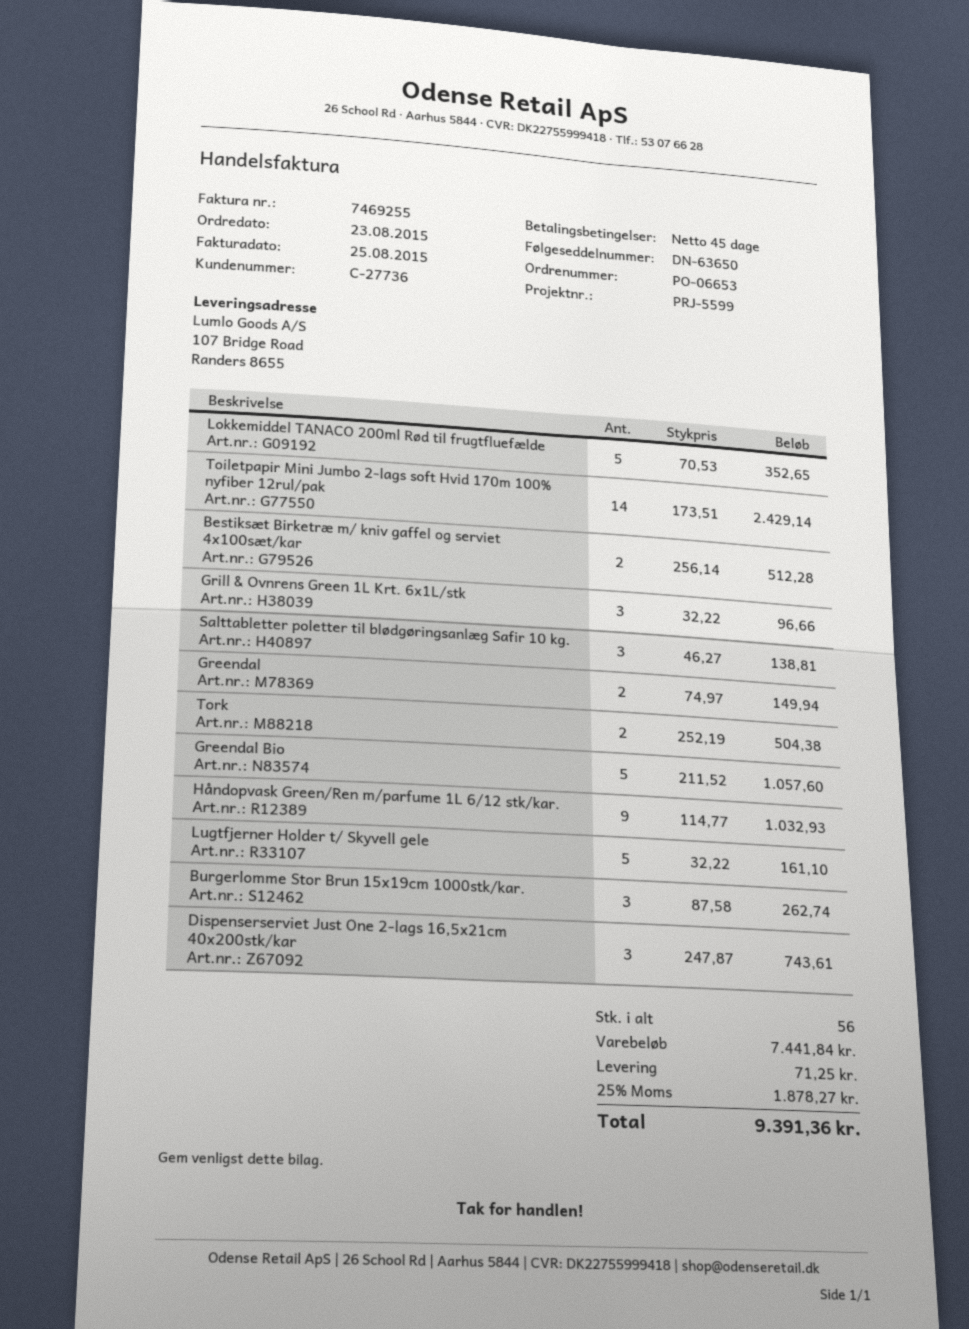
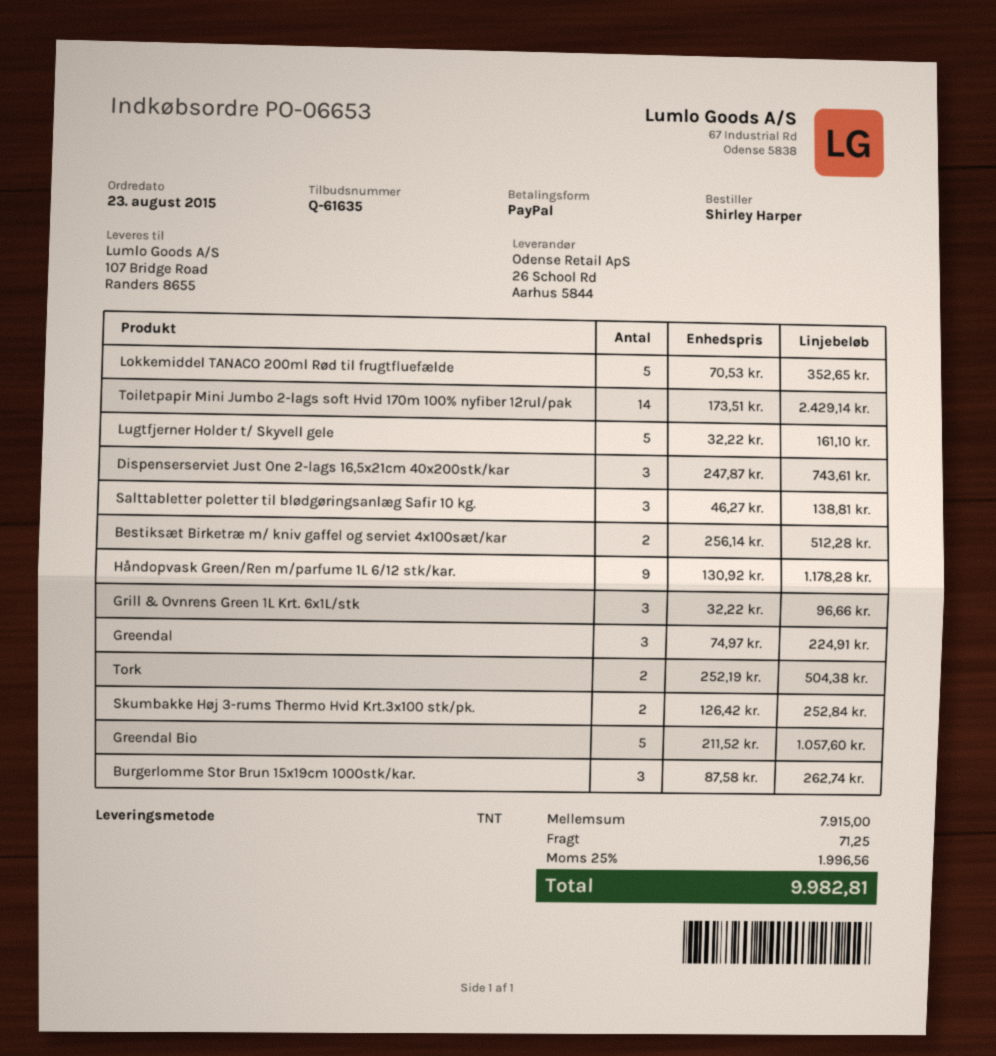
Greendal: 2 x 74.97 = 149.94 -> 3 x 74.97 = 224.91
Håndopvask Green/Ren m/parfume 1L 6/12 stk/kar.: 9 x 114.77 = 1032.93 -> 9 x 130.92 = 1178.28
Skumbakke Høj 3-rums Thermo Hvid Krt.3x100 stk/pk.: none -> 2 x 126.42 = 252.84
subtotal: 7441.84 -> 7915.00
tax: 25% = 1878.27 -> 25% = 1996.56
total: 9391.36 -> 9982.81

